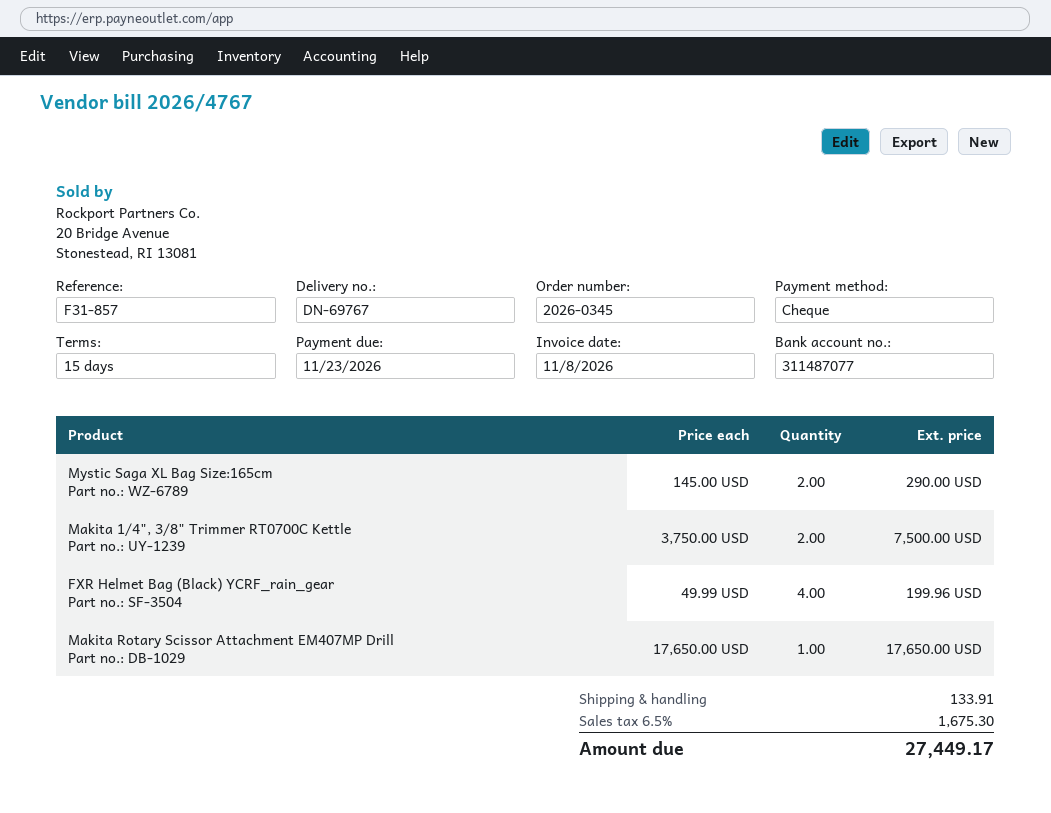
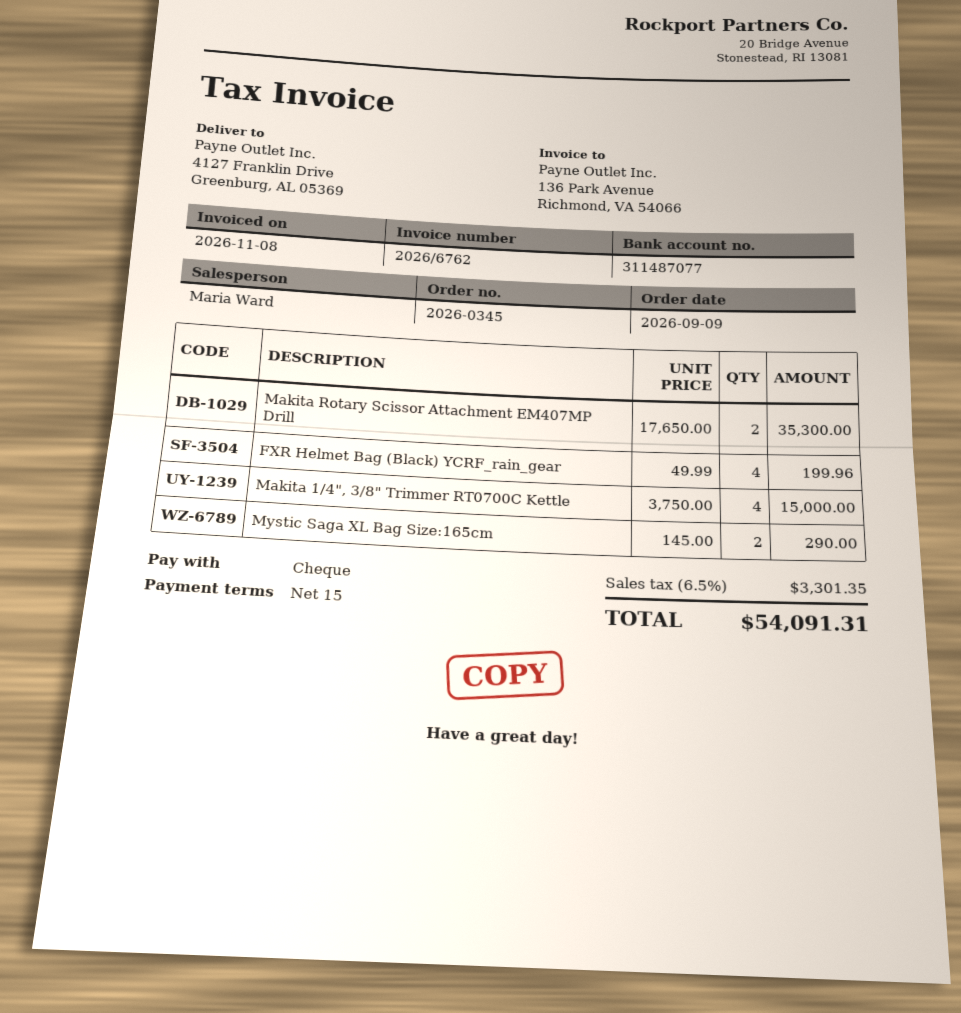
invoice number: 2026/4767 -> 2026/6762
Makita 1/4", 3/8" Trimmer RT0700C Kettle: 2 x 3750.00 = 7500.00 -> 4 x 3750.00 = 15000.00
Makita Rotary Scissor Attachment EM407MP Drill: 1 x 17650.00 = 17650.00 -> 2 x 17650.00 = 35300.00
shipping: 133.91 -> none
tax: 6.5% = 1675.30 -> 6.5% = 3301.35
total: 27449.17 -> 54091.31

